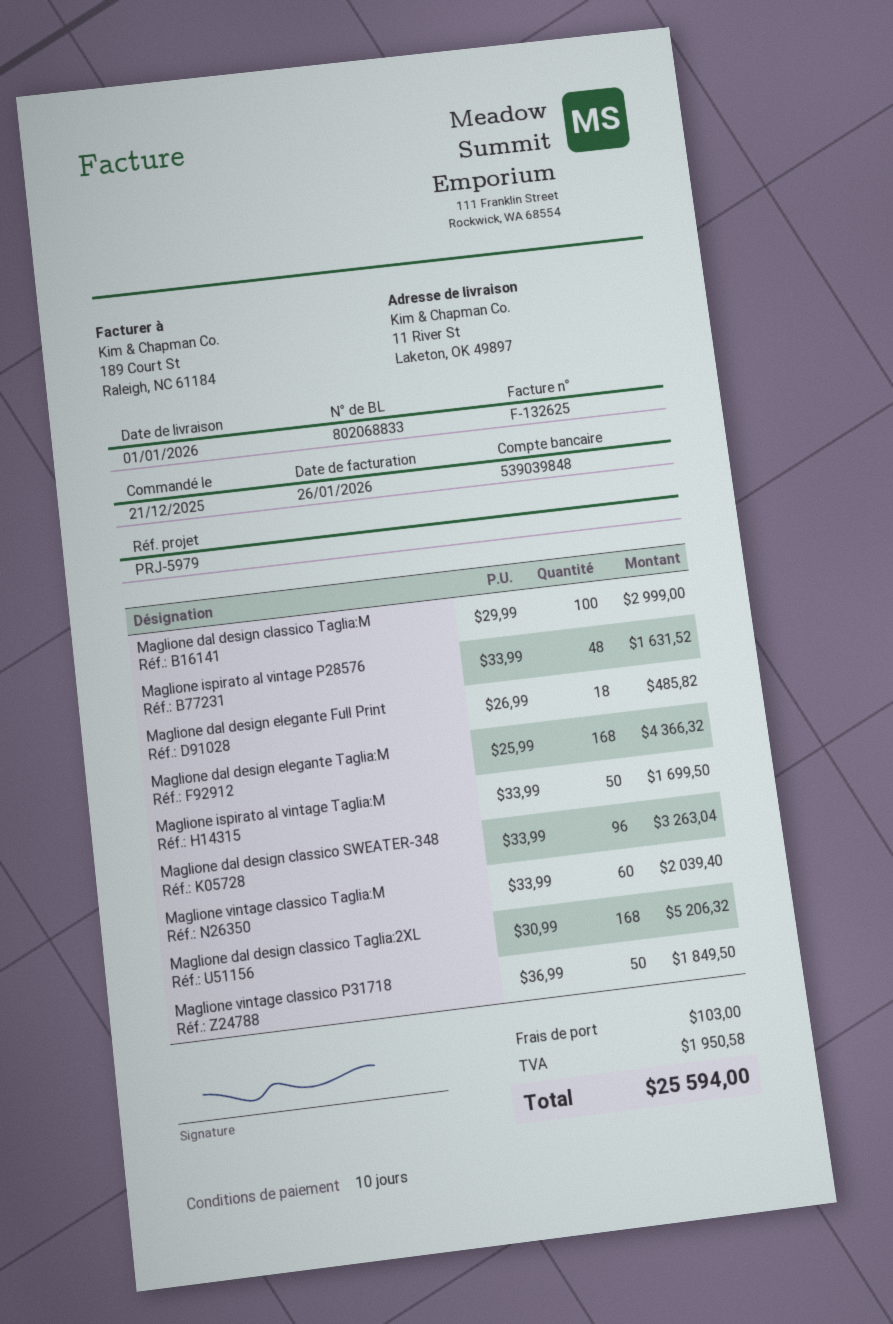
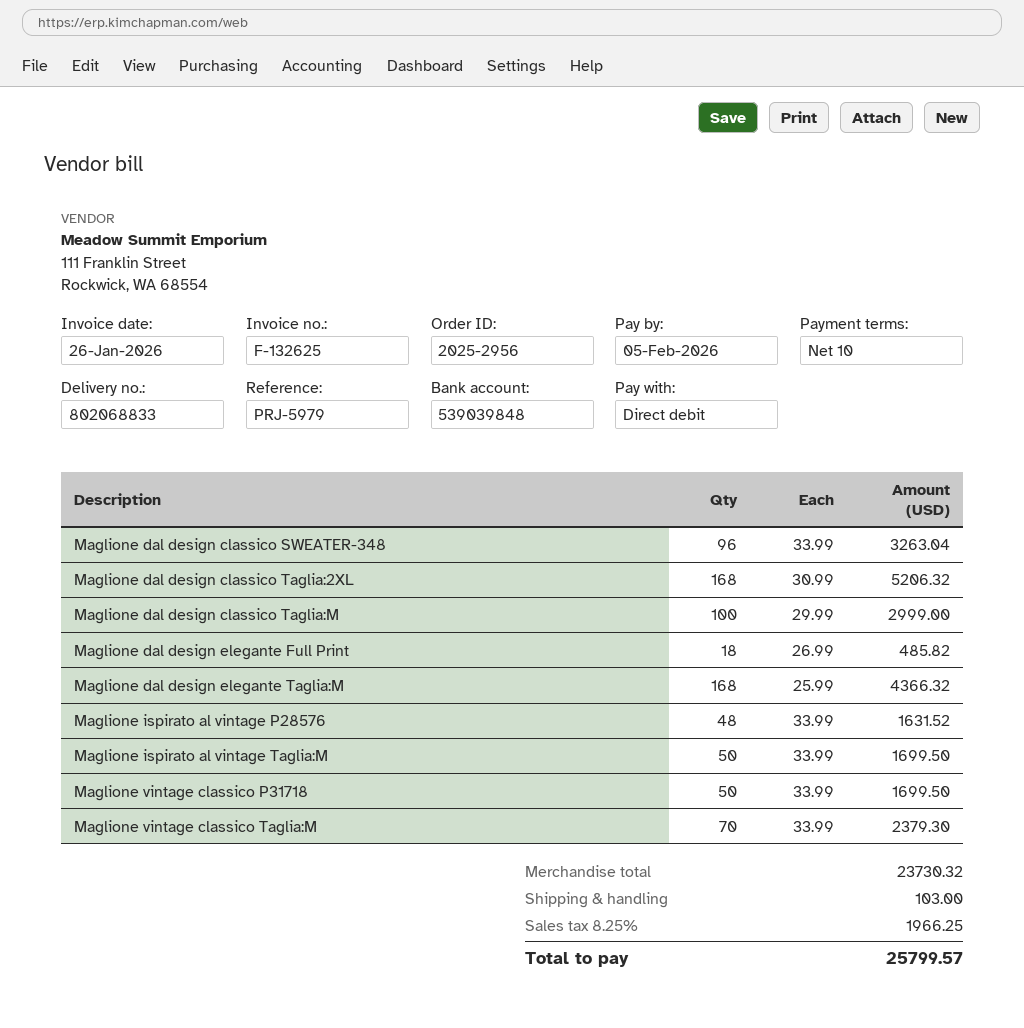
Maglione vintage classico Taglia:M: 60 x 33.99 = 2039.40 -> 70 x 33.99 = 2379.30
Maglione vintage classico P31718: 50 x 36.99 = 1849.50 -> 50 x 33.99 = 1699.50
tax: 1950.58 -> 1966.25
total: 25594.00 -> 25799.57

